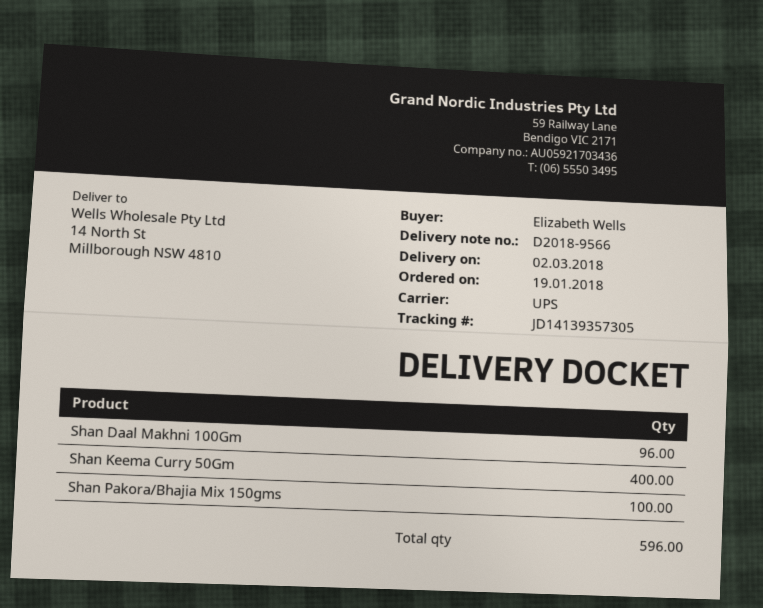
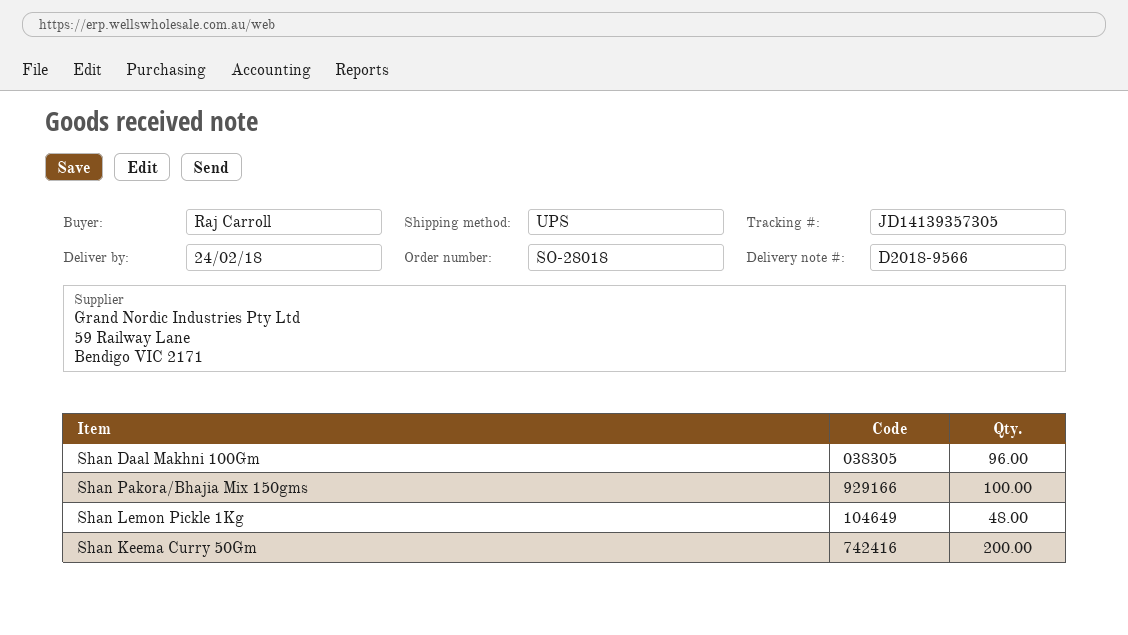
delivery date: 2018-03-02 -> 2018-02-24
ordered by: Elizabeth Wells -> Raj Carroll
Shan Keema Curry 50Gm: 400 -> 200
Shan Lemon Pickle 1Kg: none -> 48

